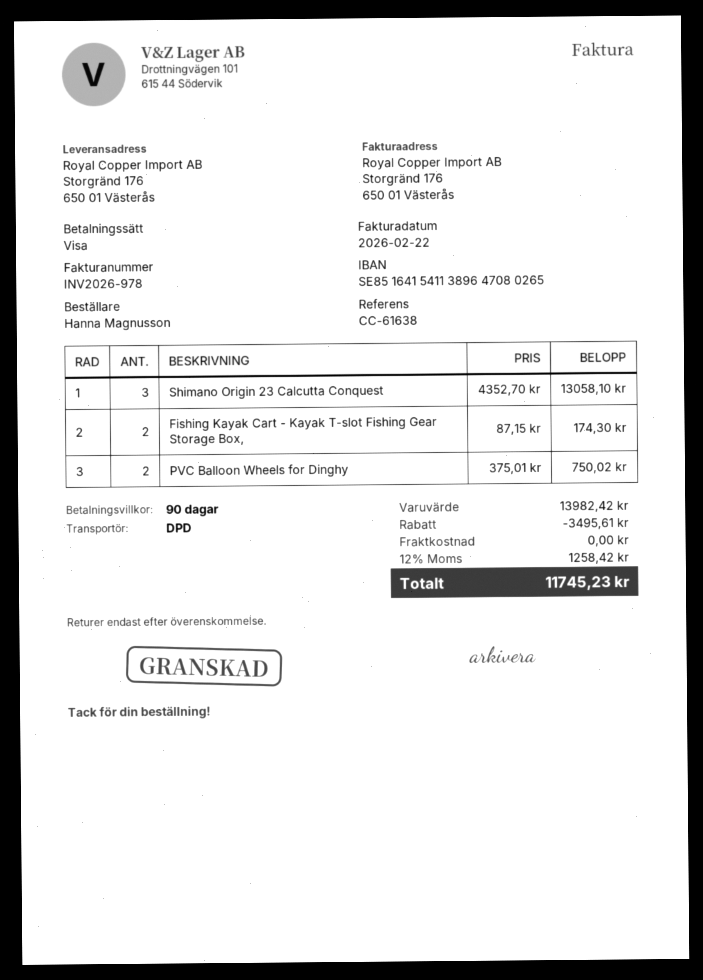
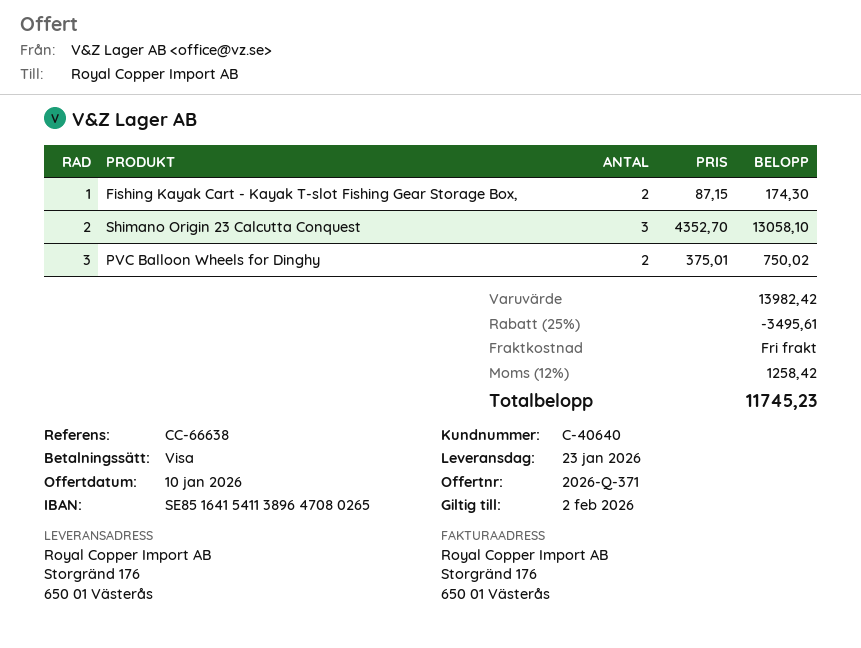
reference: CC-61638 -> CC-66638

